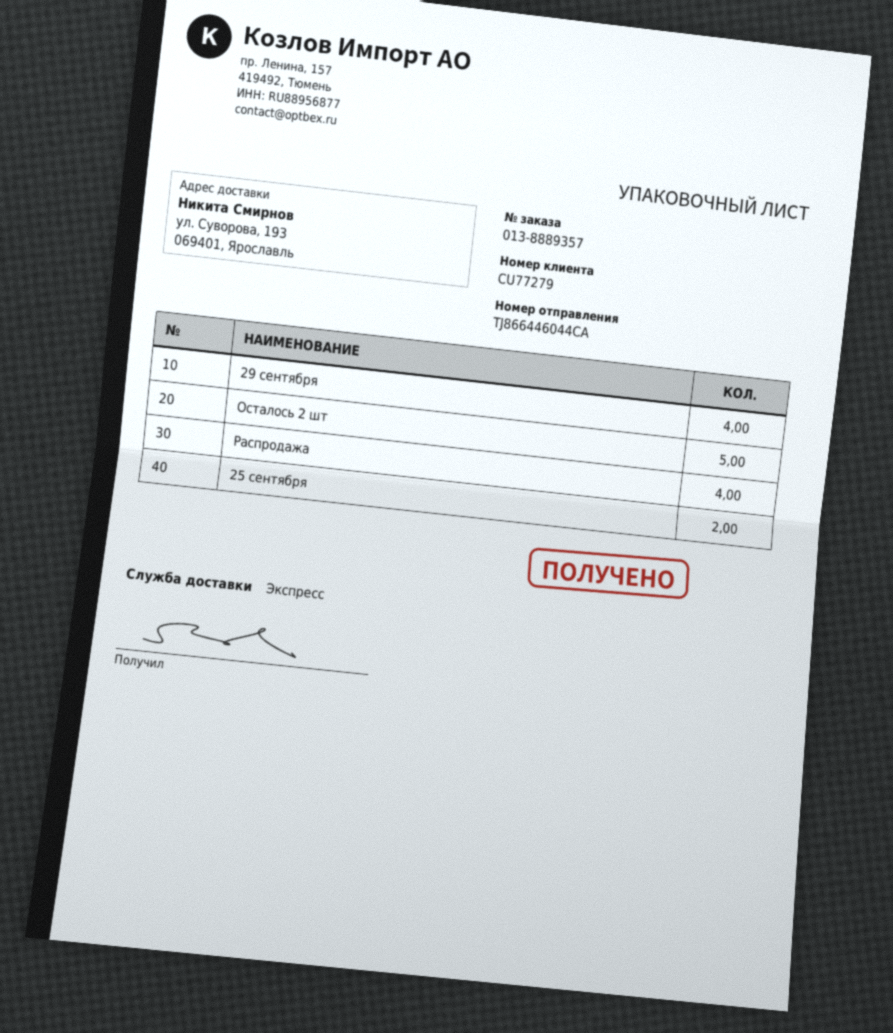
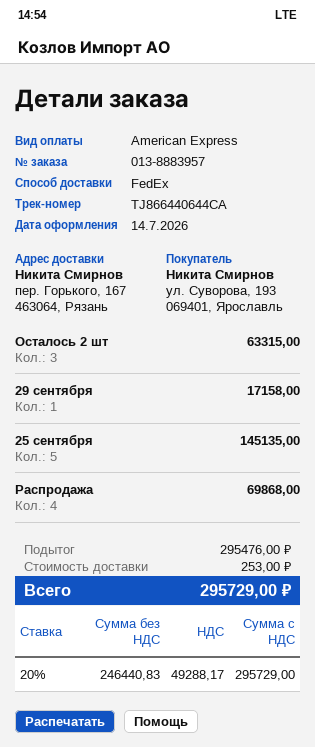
order number: 013-8889357 -> 013-8883957
shipping method: express -> FedEx
tracking number: TJ866446044CA -> TJ866440644CA
ship to: ул. Суворова, 193, 069401, Ярославль -> пер. Горького, 167, 463064, Рязань
29 сентября: 4 -> 1
Осталось 2 шт: 5 -> 3
25 сентября: 2 -> 5

